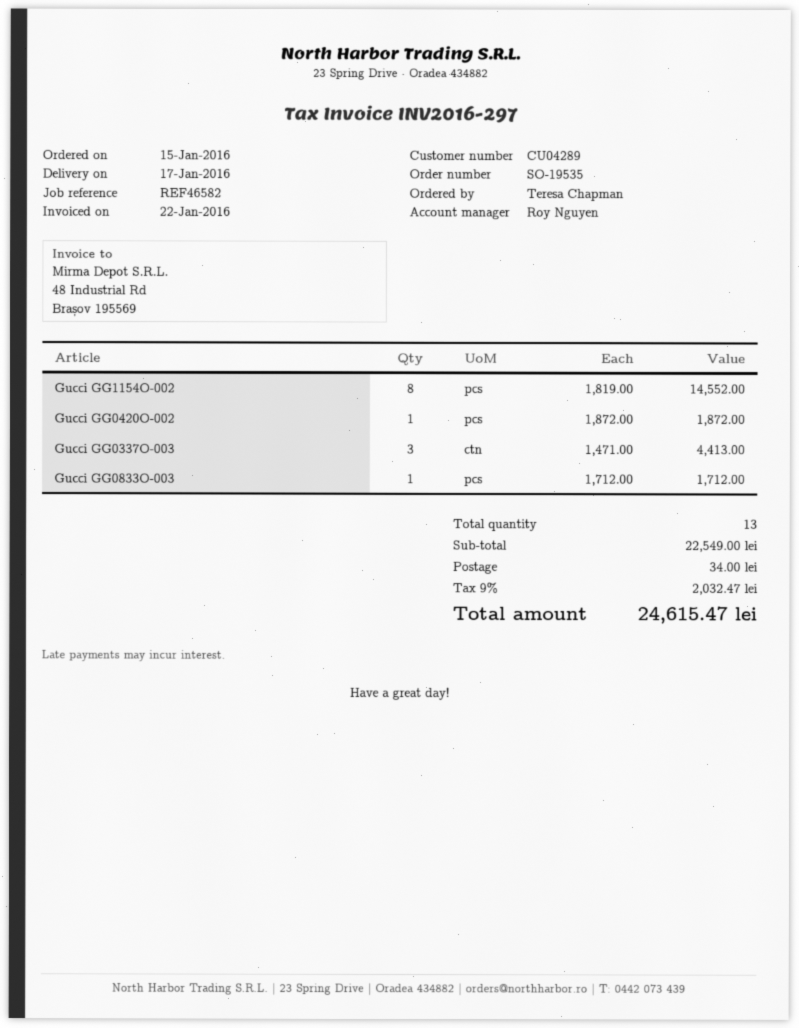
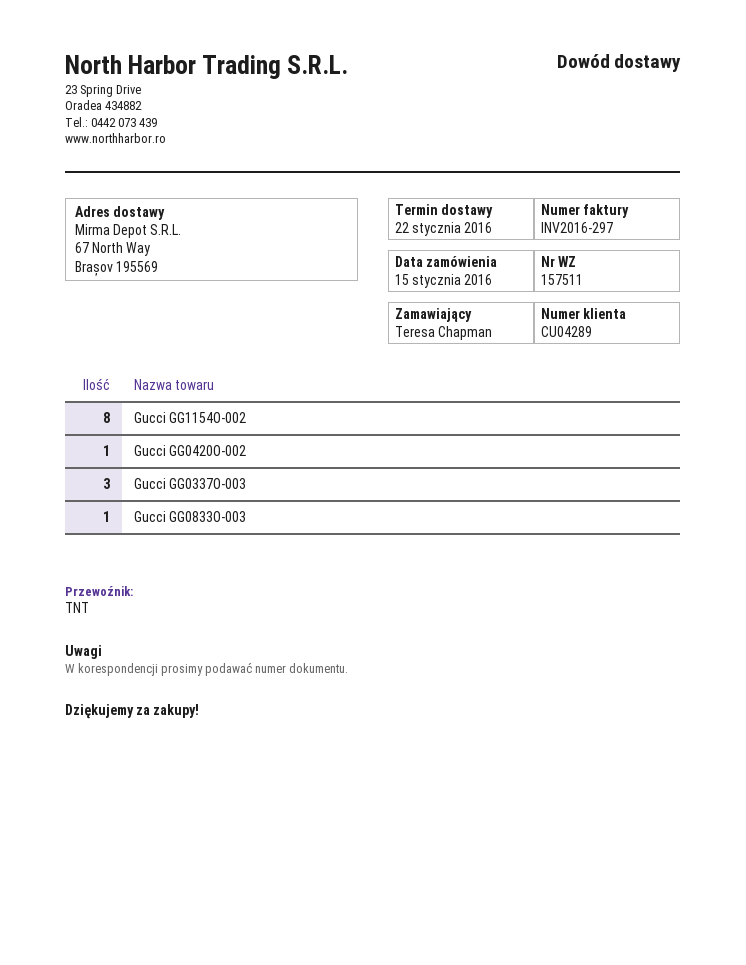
delivery date: 2016-01-17 -> 2016-01-22

